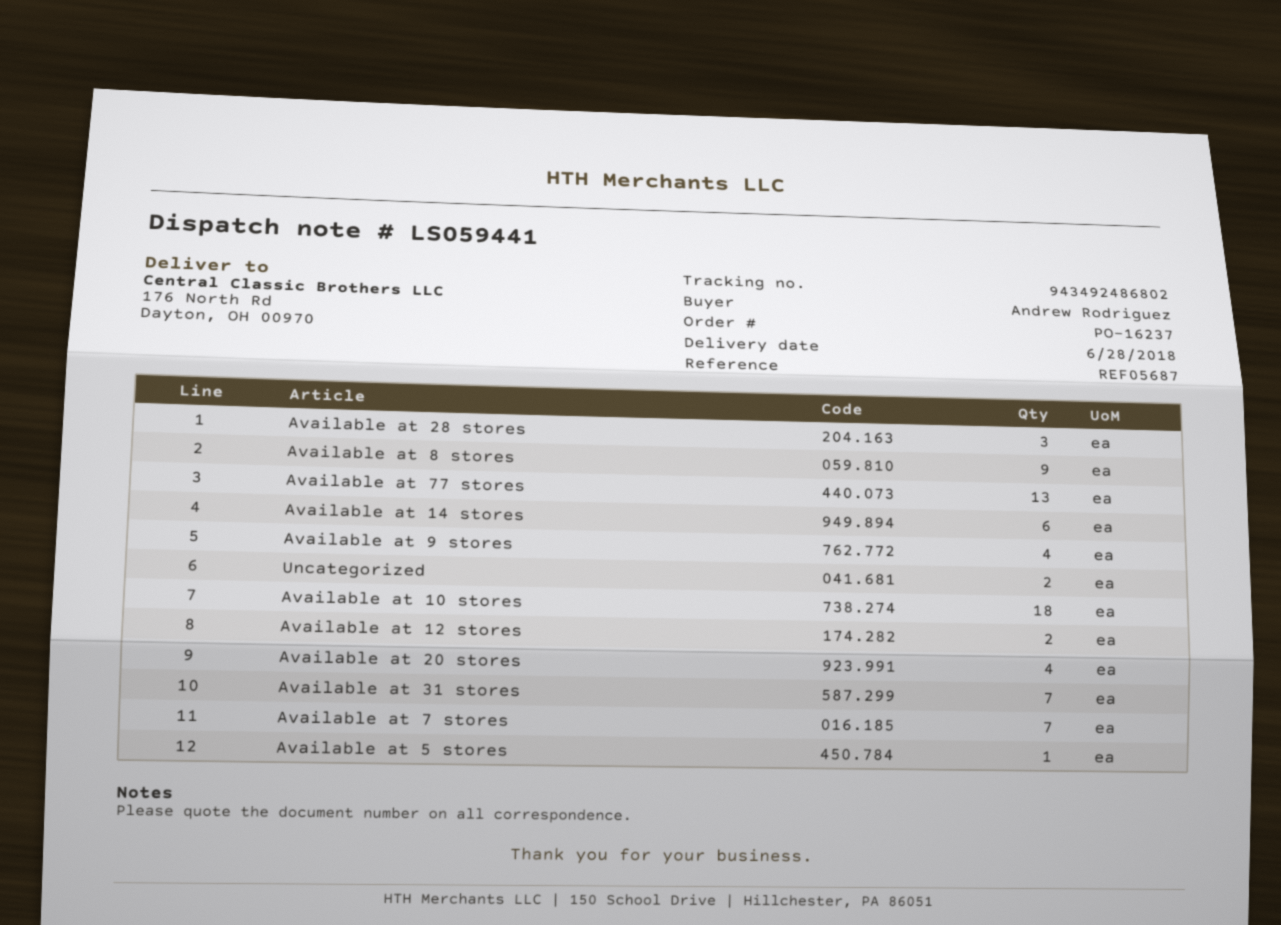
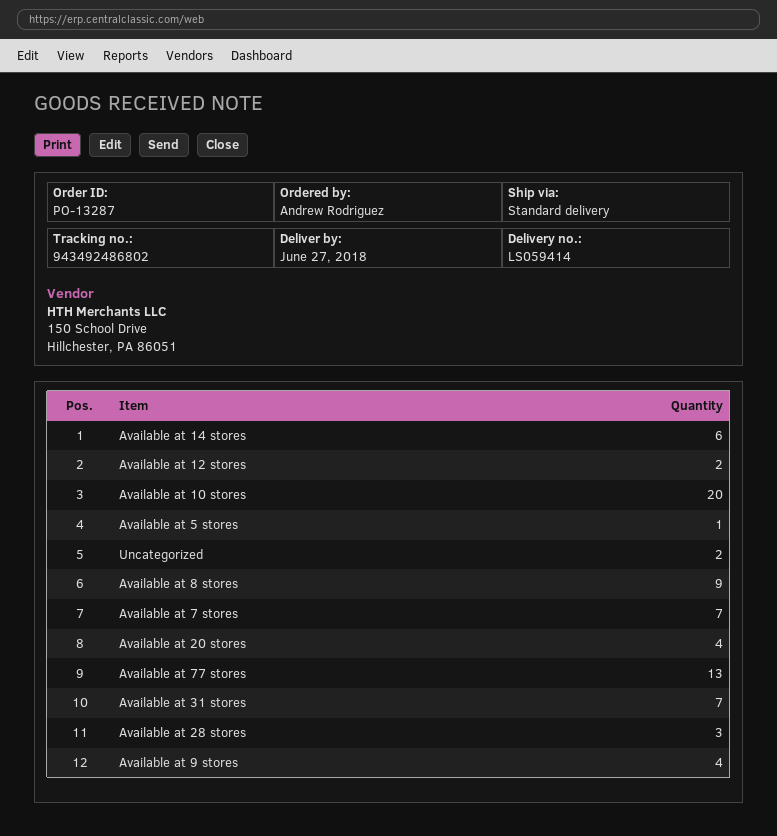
order number: PO-16237 -> PO-13287
delivery note number: LS059441 -> LS059414
delivery date: 2018-06-28 -> 2018-06-27
Available at 10 stores: 18 -> 20

